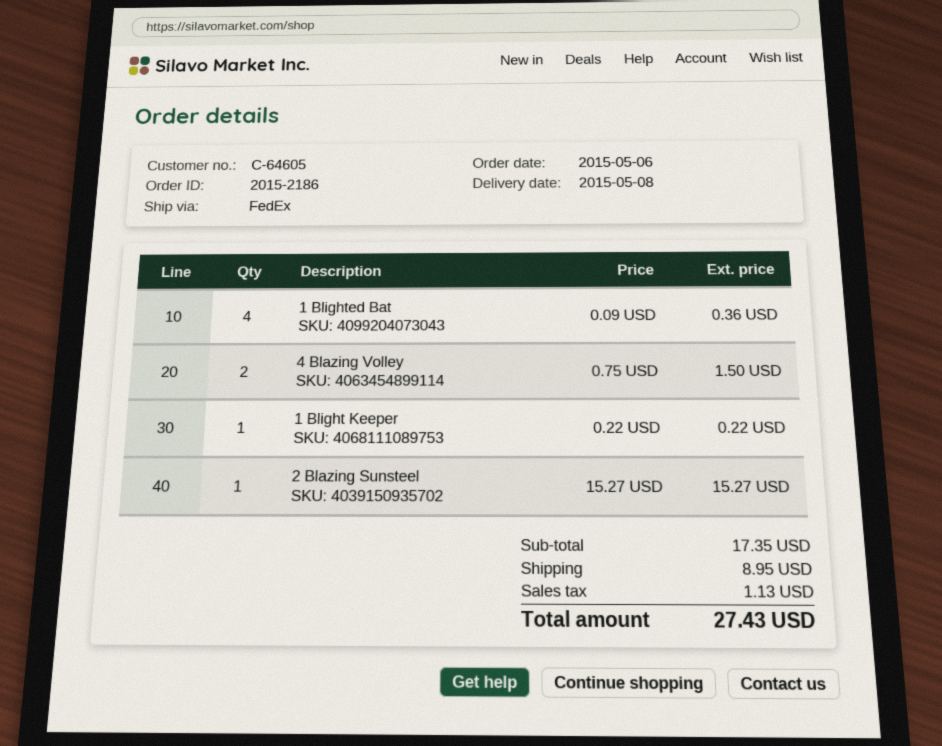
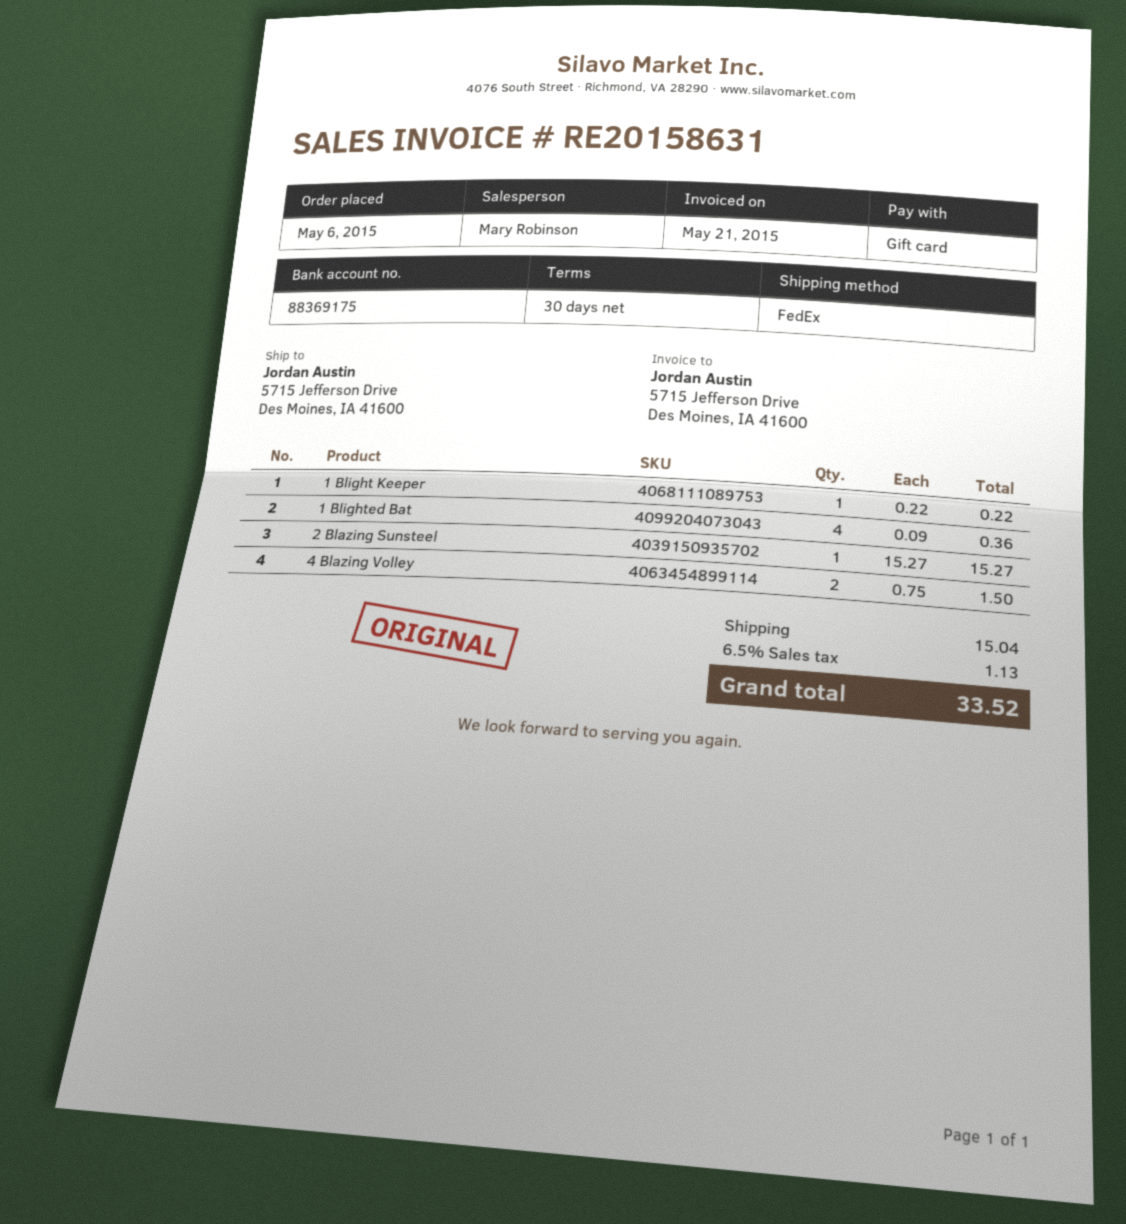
shipping: 8.95 -> 15.04
total: 27.43 -> 33.52

